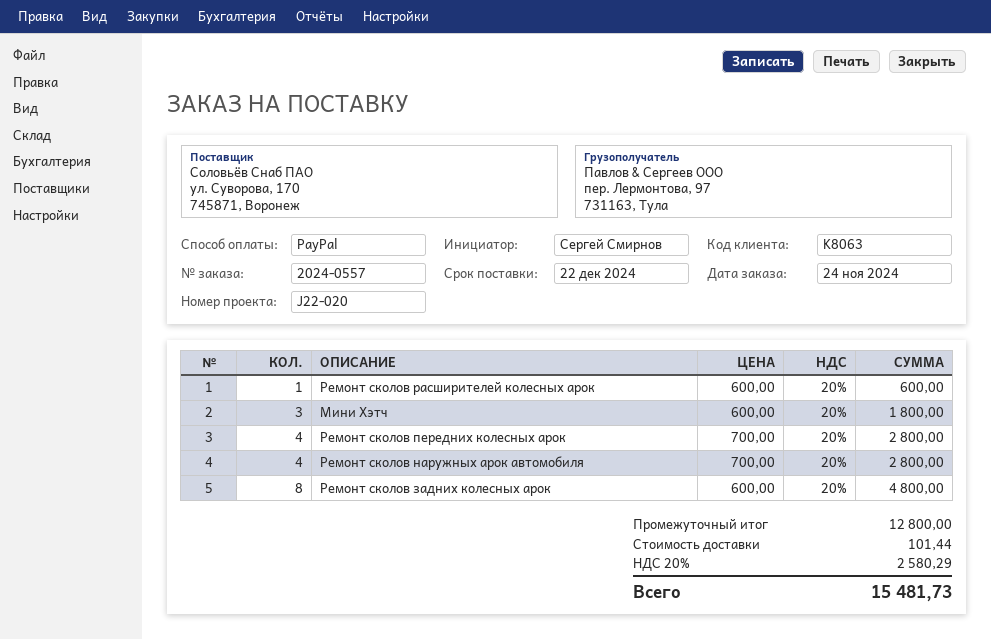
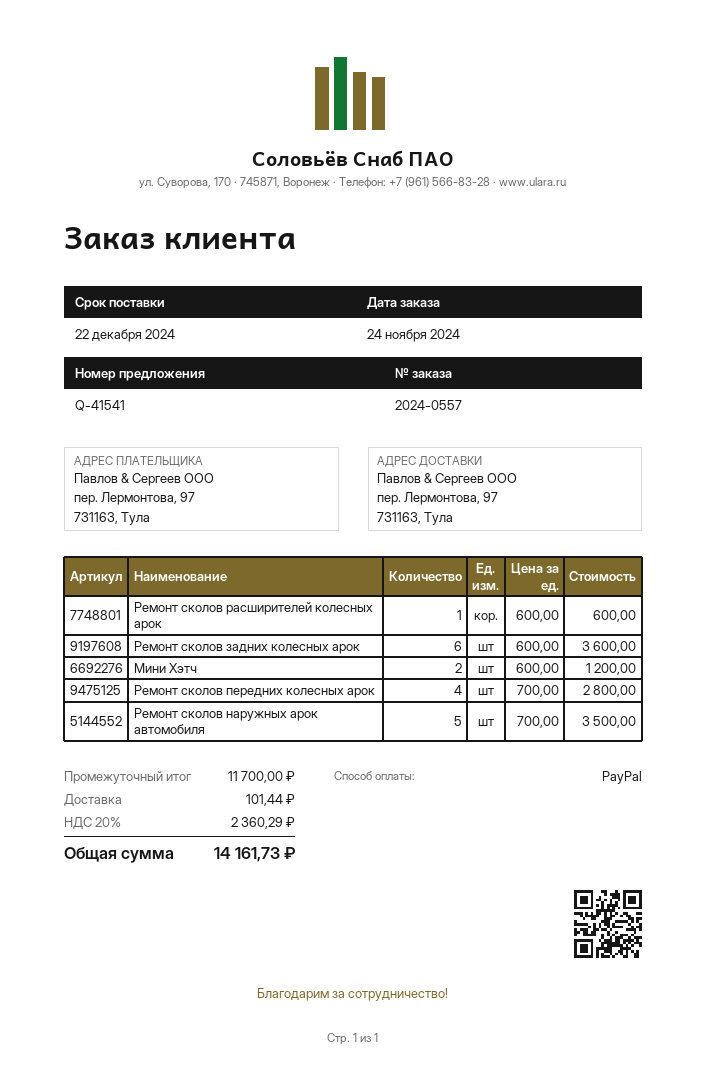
Мини Хэтч: 3 x 600.00 = 1800.00 -> 2 x 600.00 = 1200.00
Ремонт сколов наружных арок автомобиля: 4 x 700.00 = 2800.00 -> 5 x 700.00 = 3500.00
Ремонт сколов задних колесных арок: 8 x 600.00 = 4800.00 -> 6 x 600.00 = 3600.00
subtotal: 12800.00 -> 11700.00
tax: 20% = 2580.29 -> 20% = 2360.29
total: 15481.73 -> 14161.73

